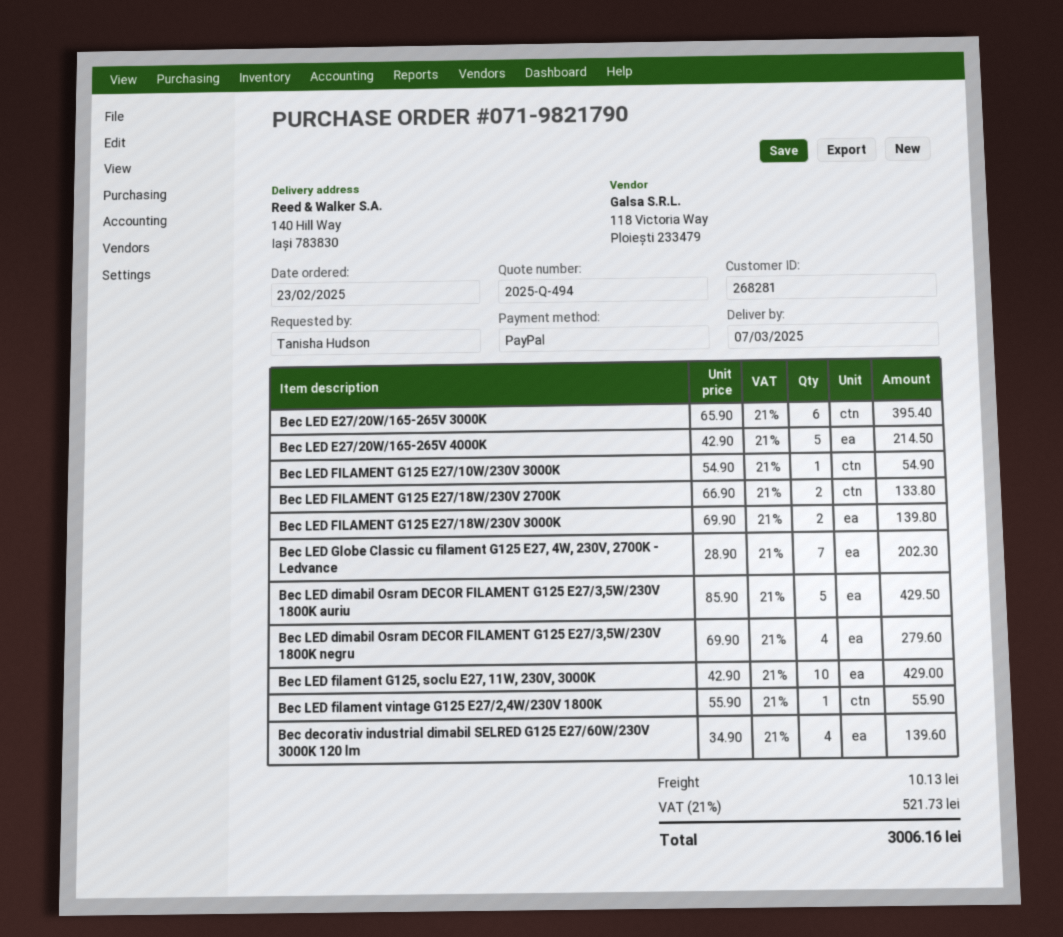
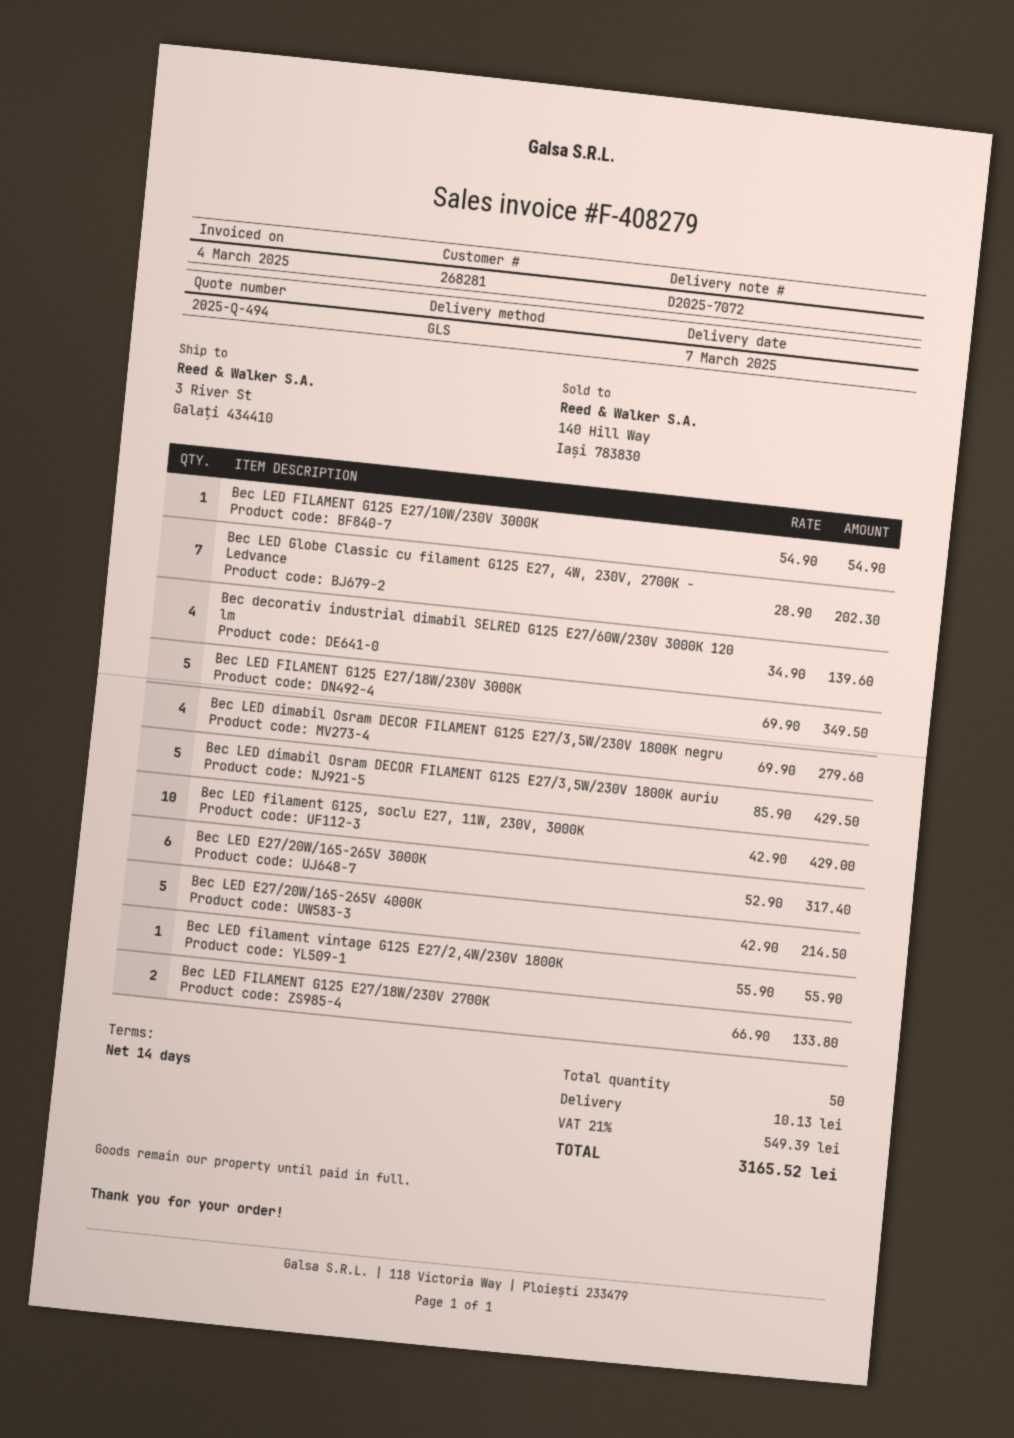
ship to: 140 Hill Way, Iași 783830 -> 3 River St, Galați 434410
Bec LED E27/20W/165-265V 3000K: 6 x 65.90 = 395.40 -> 6 x 52.90 = 317.40
Bec LED FILAMENT G125 E27/18W/230V 3000K: 2 x 69.90 = 139.80 -> 5 x 69.90 = 349.50
tax: 21% = 521.73 -> 21% = 549.39
total: 3006.16 -> 3165.52

